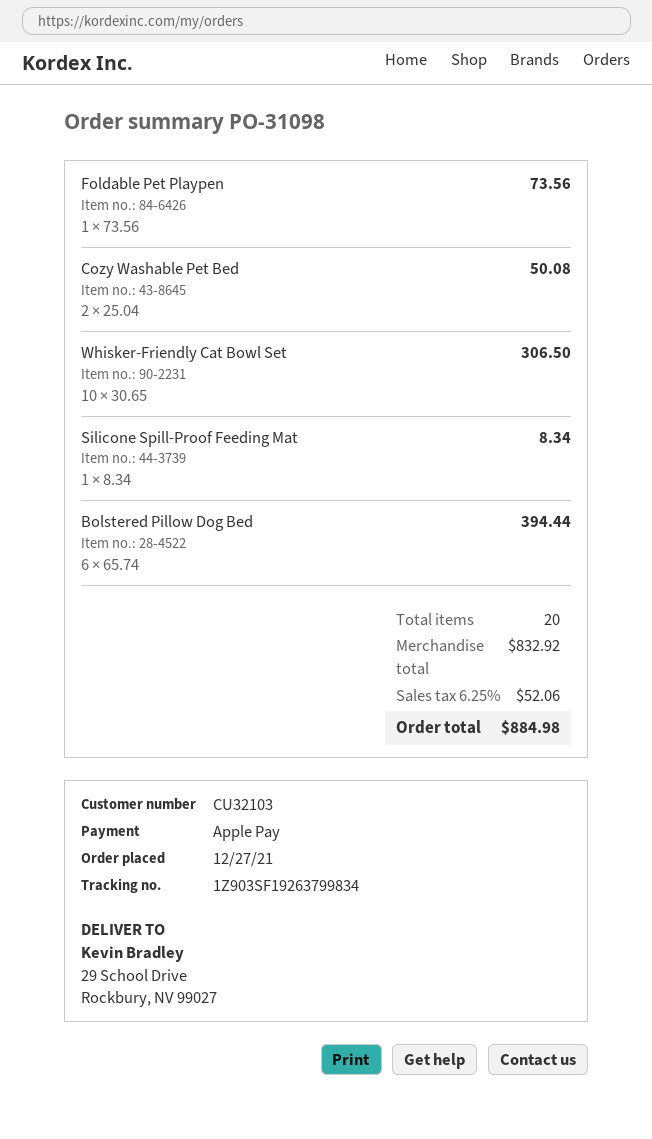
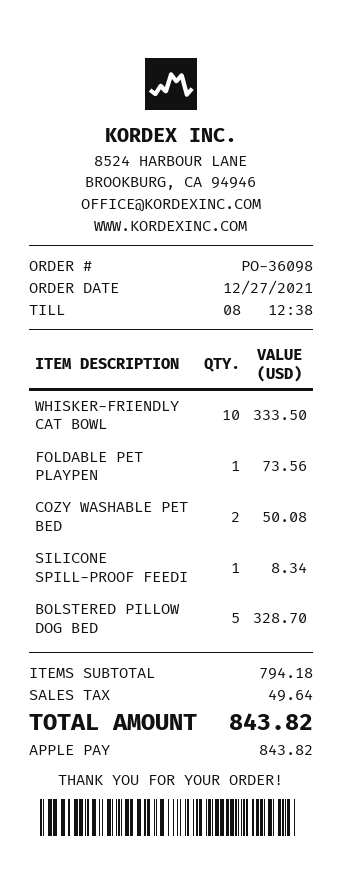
order number: PO-31098 -> PO-36098
Whisker-Friendly Cat Bowl Set: 10 for 306.50 -> 10 for 333.50
Bolstered Pillow Dog Bed: 6 for 394.44 -> 5 for 328.70
subtotal: 832.92 -> 794.18
tax: 52.06 -> 49.64
total: 884.98 -> 843.82

